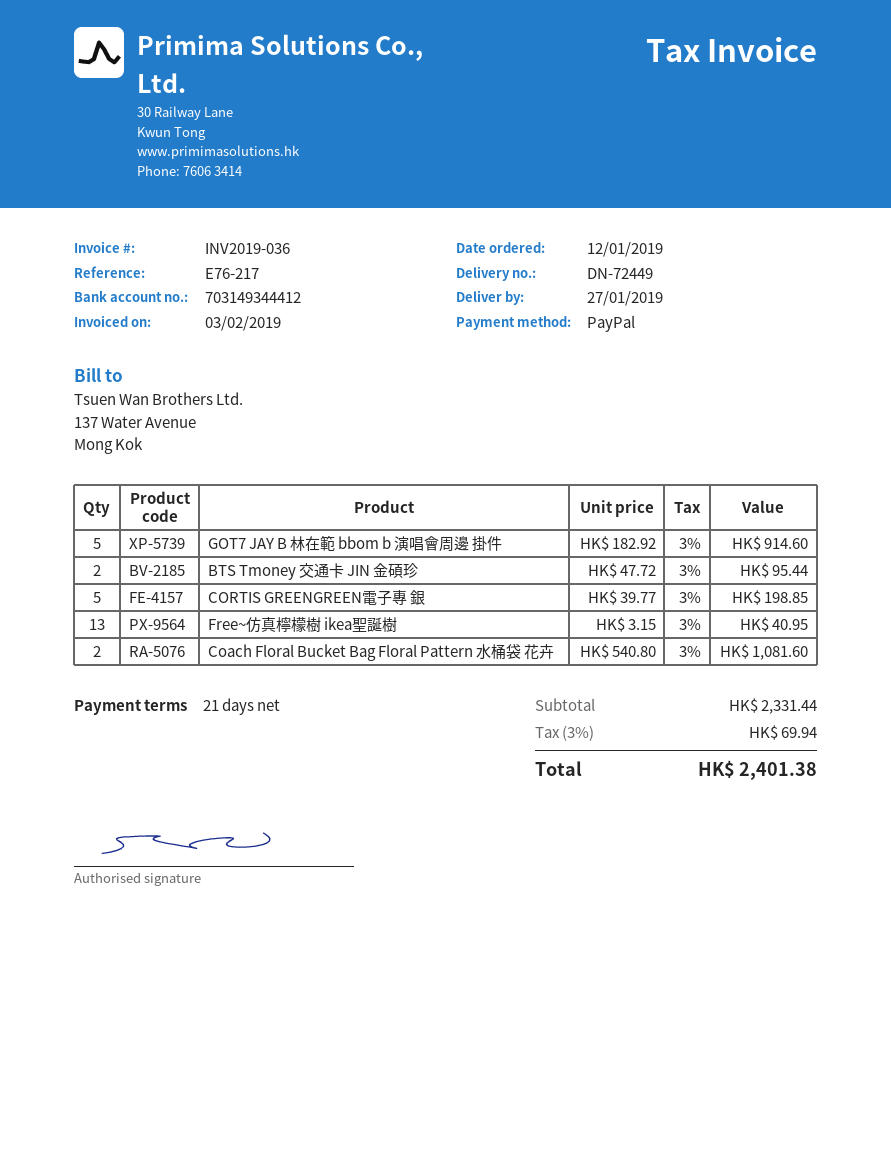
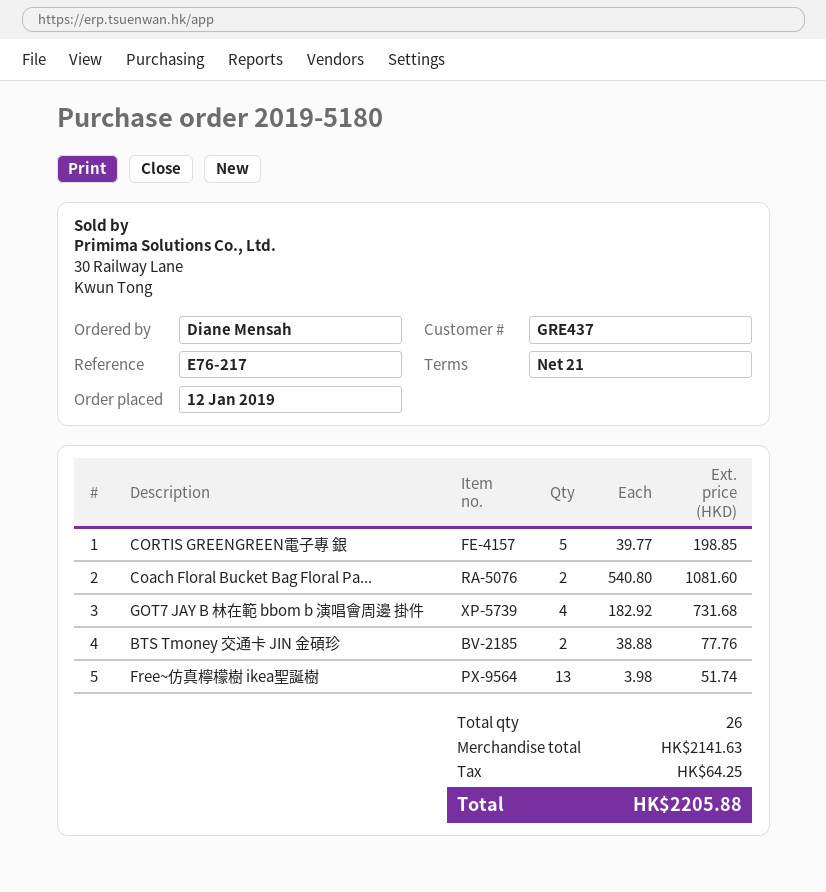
GOT7 JAY B 林在範 bbom b 演唱會周邊 掛件: 5 x 182.92 = 914.60 -> 4 x 182.92 = 731.68
BTS Tmoney 交通卡 JIN 金碩珍: 2 x 47.72 = 95.44 -> 2 x 38.88 = 77.76
Free~仿真檸檬樹 ikea聖誕樹: 13 x 3.15 = 40.95 -> 13 x 3.98 = 51.74
subtotal: 2331.44 -> 2141.63
tax: 69.94 -> 64.25
total: 2401.38 -> 2205.88

